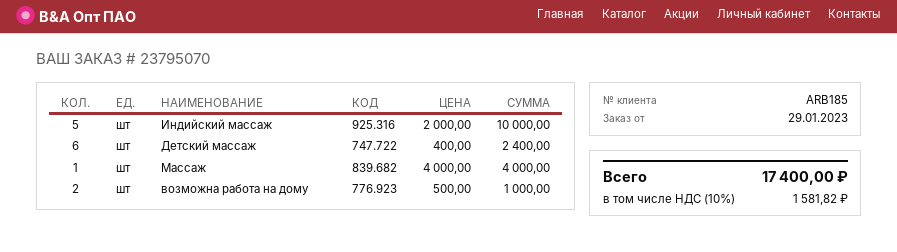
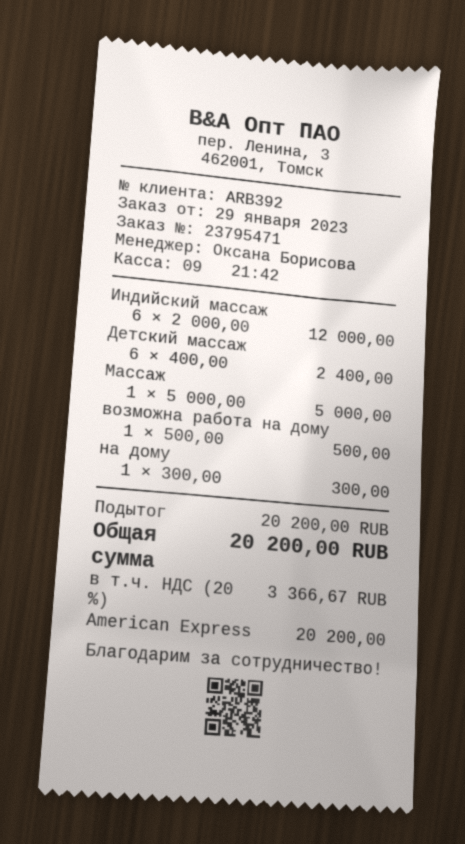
order number: 23795070 -> 23795471
customer number: ARB185 -> ARB392
Индийский массаж: 5 x 2000.00 = 10000.00 -> 6 x 2000.00 = 12000.00
Массаж: 1 x 4000.00 = 4000.00 -> 1 x 5000.00 = 5000.00
возможна работа на дому: 2 x 500.00 = 1000.00 -> 1 x 500.00 = 500.00
на дому: none -> 1 x 300.00 = 300.00
tax: 10% = 1581.82 -> 20% = 3366.67
total: 17400.00 -> 20200.00

